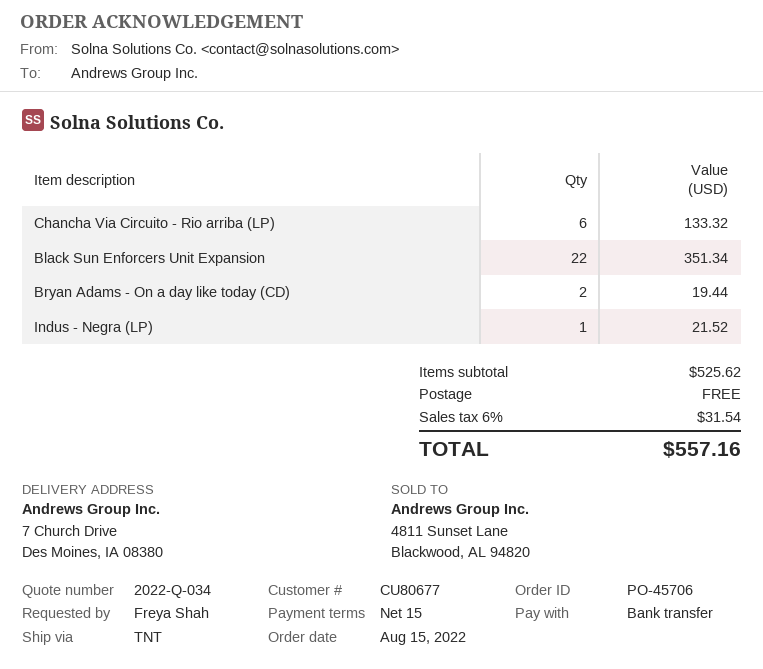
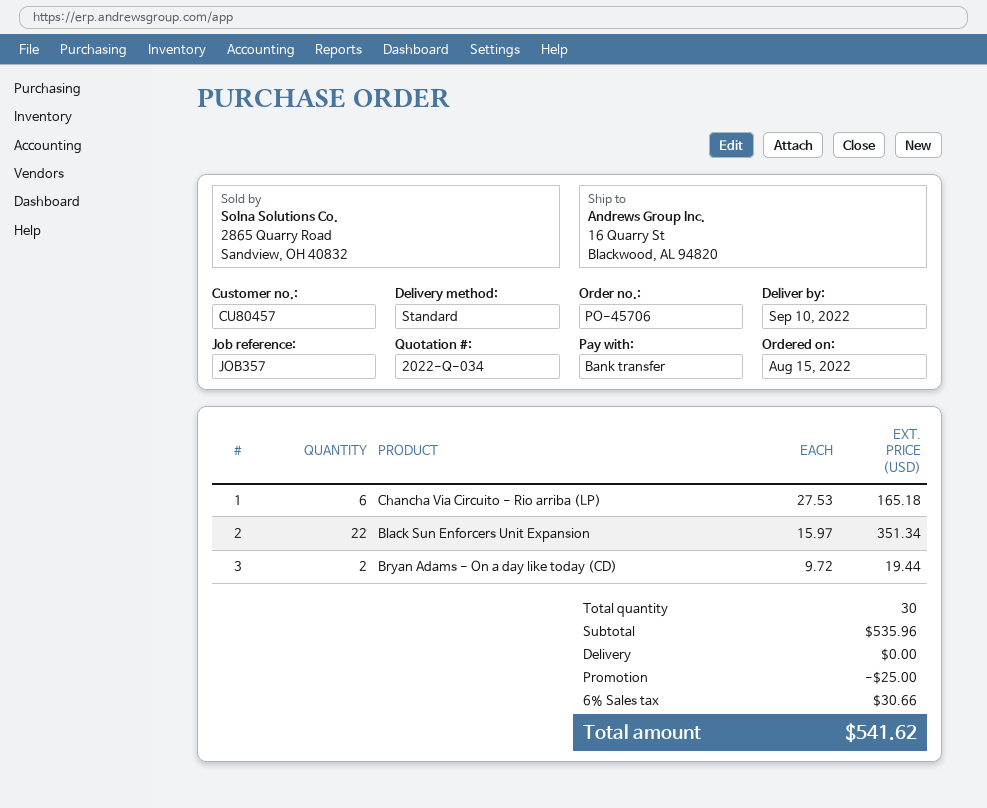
customer number: CU80677 -> CU80457
shipping method: TNT -> standard
ship to: 7 Church Drive, Des Moines, IA 08380 -> 16 Quarry St, Blackwood, AL 94820
Chancha Via Circuito - Rio arriba (LP): 6 for 133.32 -> 6 for 165.18
Indus - Negra (LP): 1 for 21.52 -> none
subtotal: 525.62 -> 535.96
discount: none -> 25.00
tax: 6% = 31.54 -> 6% = 30.66
total: 557.16 -> 541.62

